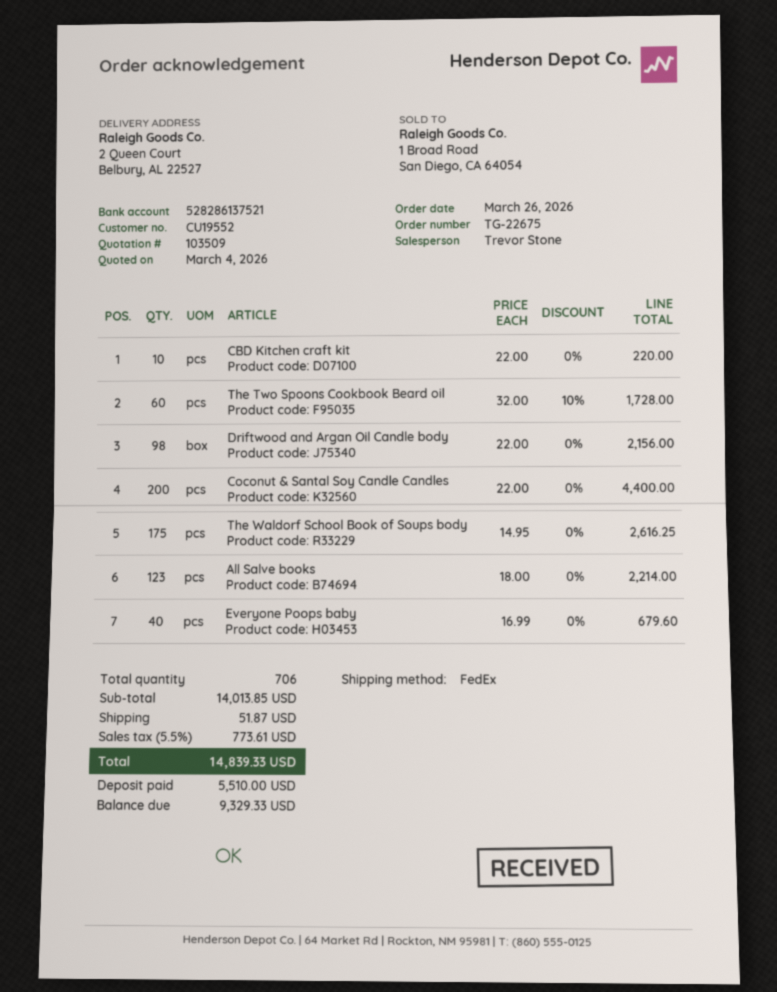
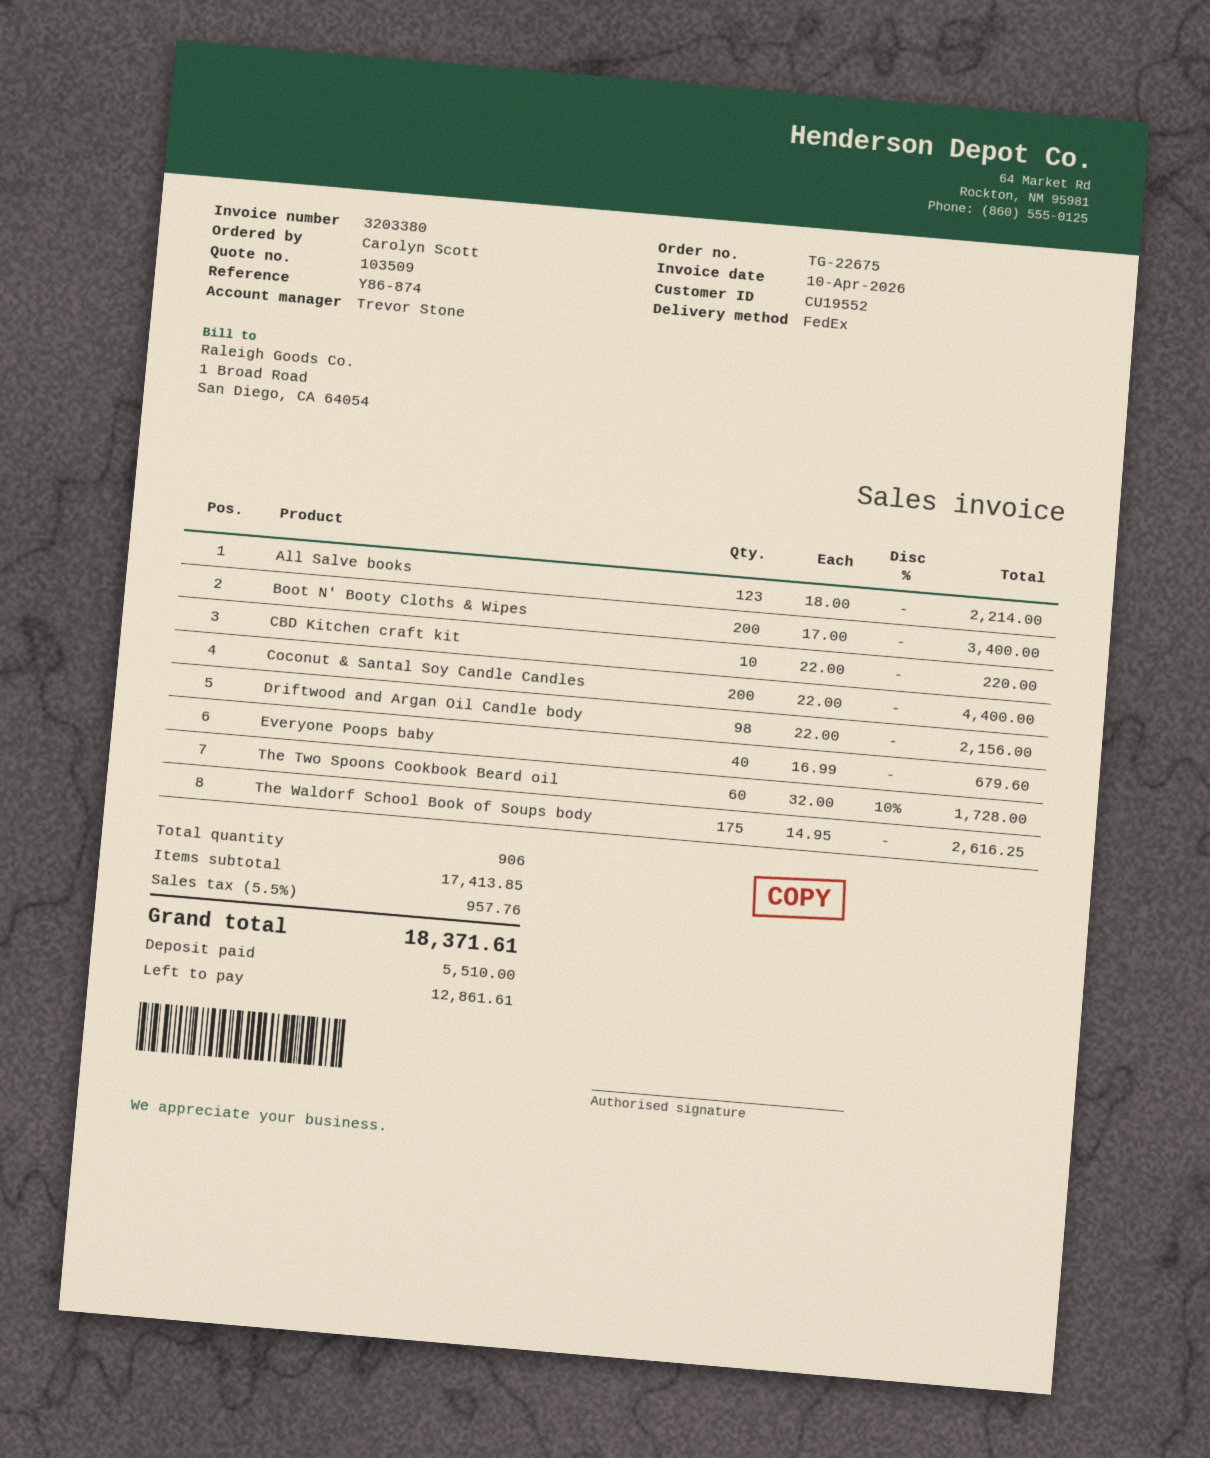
Boot N' Booty Cloths & Wipes: none -> 200 x 17.00 = 3400.00
total quantity: 706 -> 906
subtotal: 14013.85 -> 17413.85
shipping: 51.87 -> none
tax: 5.5% = 773.61 -> 5.5% = 957.76
total: 14839.33 -> 18371.61
balance: 9329.33 -> 12861.61

